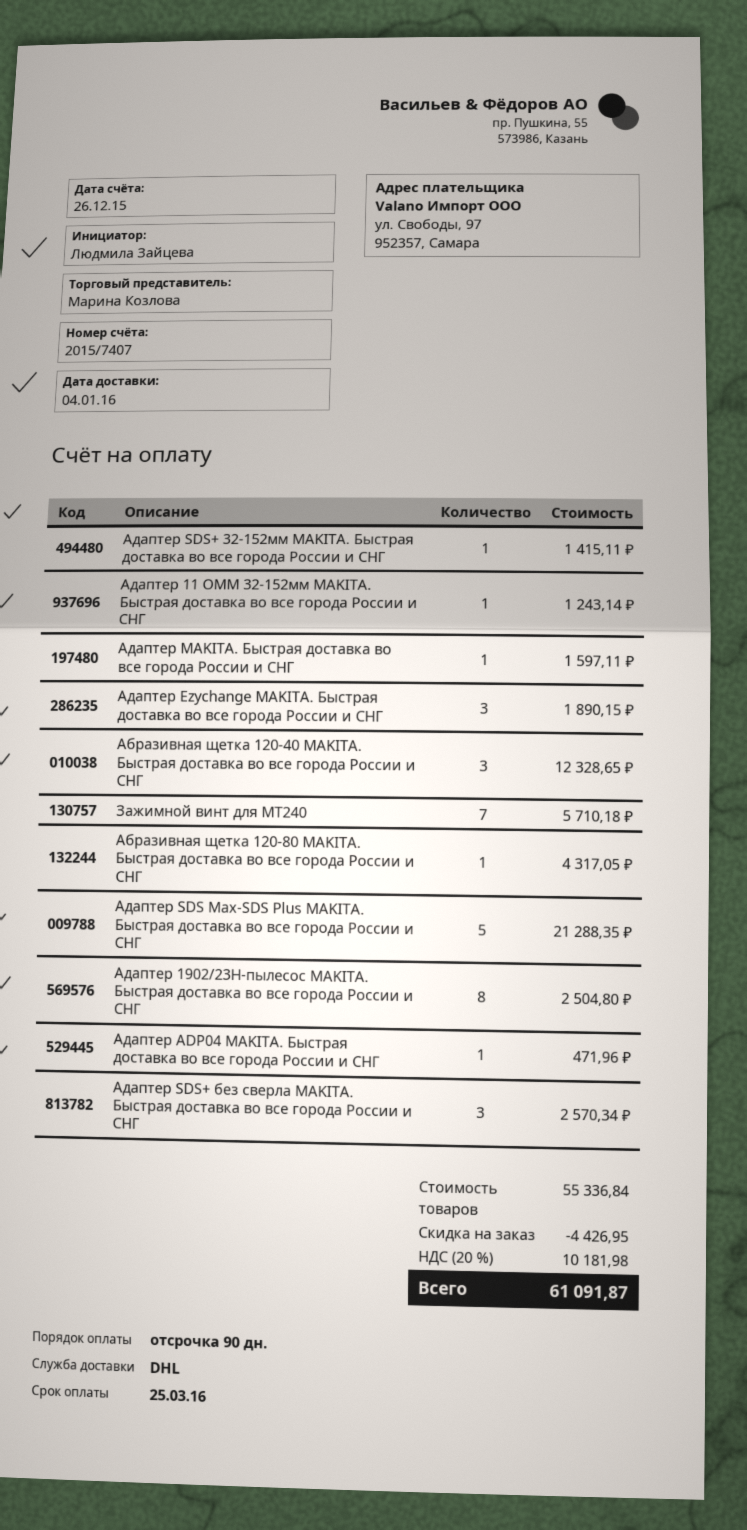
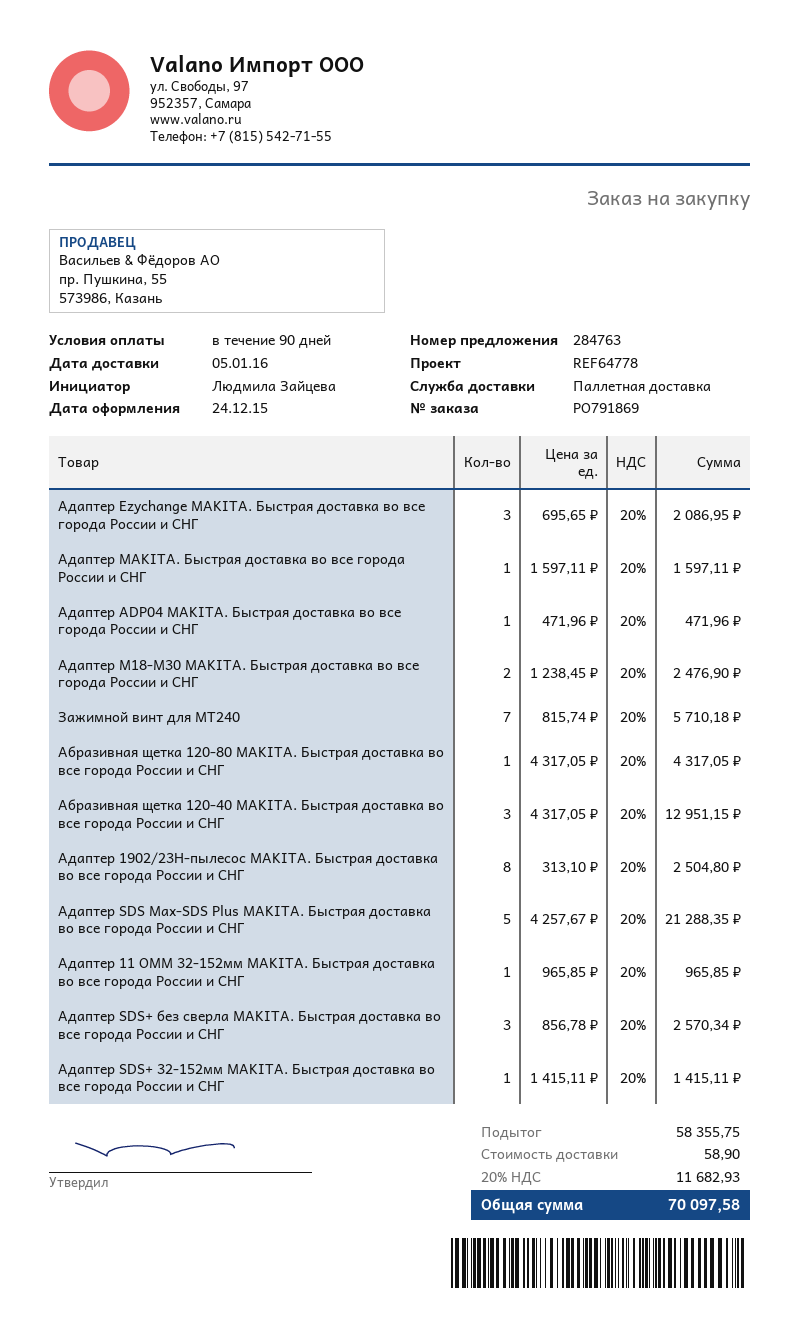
delivery date: 2016-01-04 -> 2016-01-05
shipping method: DHL -> pallet freight
Адаптер 11 OMM 32-152мм MAKITA. Быстрая доставка во все города России и СНГ: 1 for 1243.14 -> 1 for 965.85
Адаптер Ezychange MAKITA. Быстрая доставка во все города России и СНГ: 3 for 1890.15 -> 3 for 2086.95
Абразивная щетка 120-40 MAKITA. Быстрая доставка во все города России и СНГ: 3 for 12328.65 -> 3 for 12951.15
Адаптер M18-M30 MAKITA. Быстрая доставка во все города России и СНГ: none -> 2 for 2476.90
subtotal: 55336.84 -> 58355.75
discount: 4426.95 -> none
shipping: none -> 58.90
tax: 20% = 10181.98 -> 20% = 11682.93
total: 61091.87 -> 70097.58

